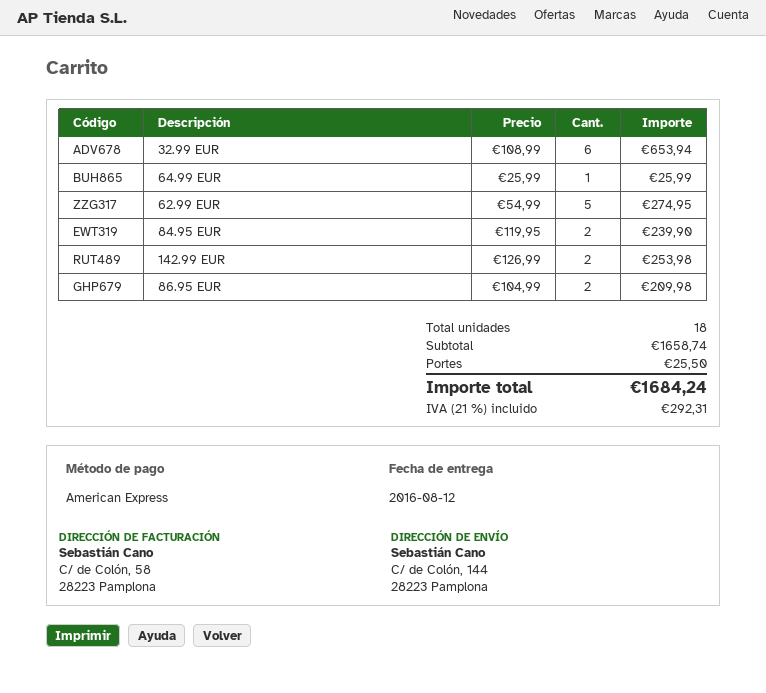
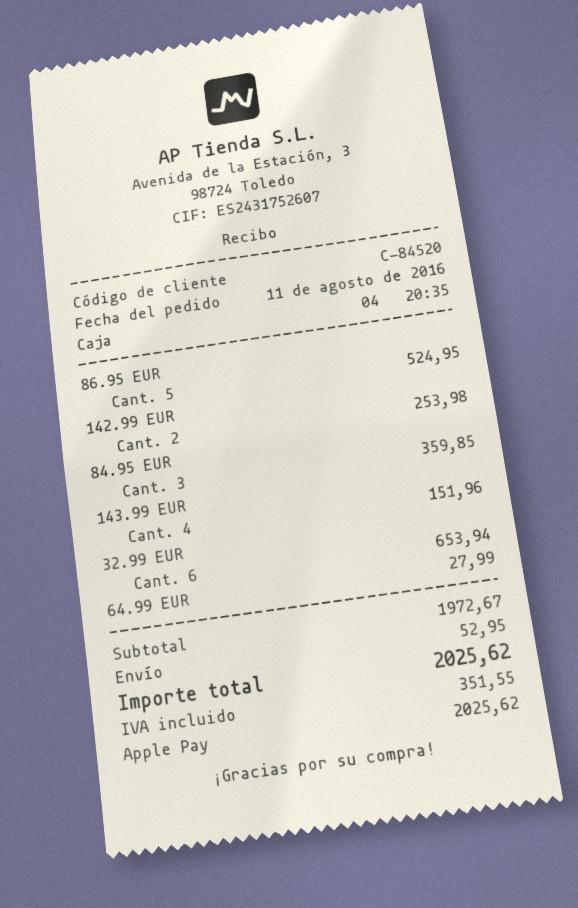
payment method: American Express -> Apple Pay
64.99 EUR: 1 for 25.99 -> 1 for 27.99
62.99 EUR: 5 for 274.95 -> none
84.95 EUR: 2 for 239.90 -> 3 for 359.85
86.95 EUR: 2 for 209.98 -> 5 for 524.95
143.99 EUR: none -> 4 for 151.96
subtotal: 1658.74 -> 1972.67
shipping: 25.50 -> 52.95
tax: 292.31 -> 351.55
total: 1684.24 -> 2025.62

